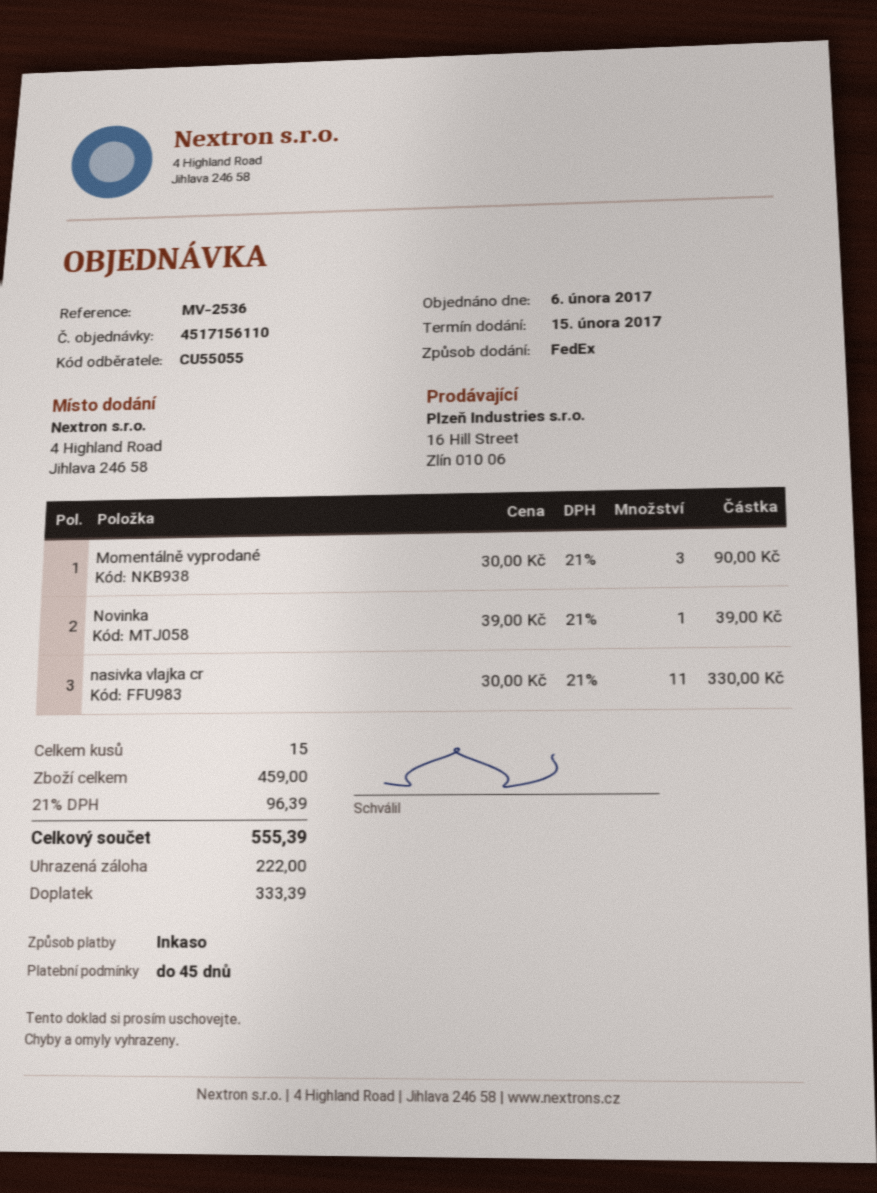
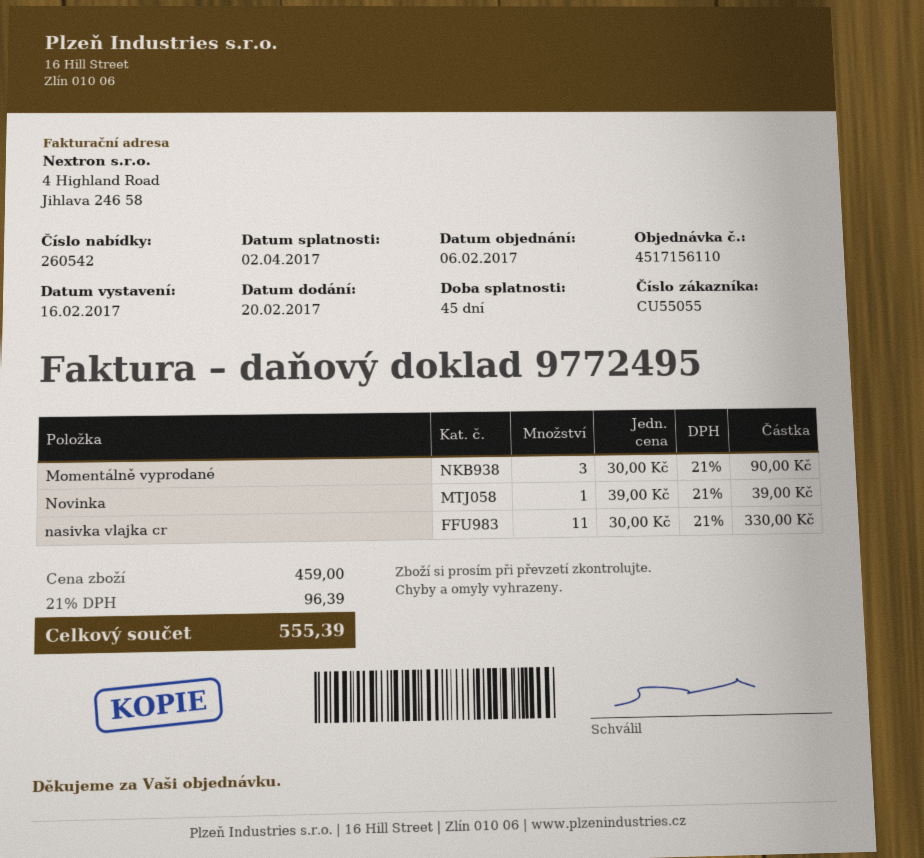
delivery date: 2017-02-15 -> 2017-02-20

